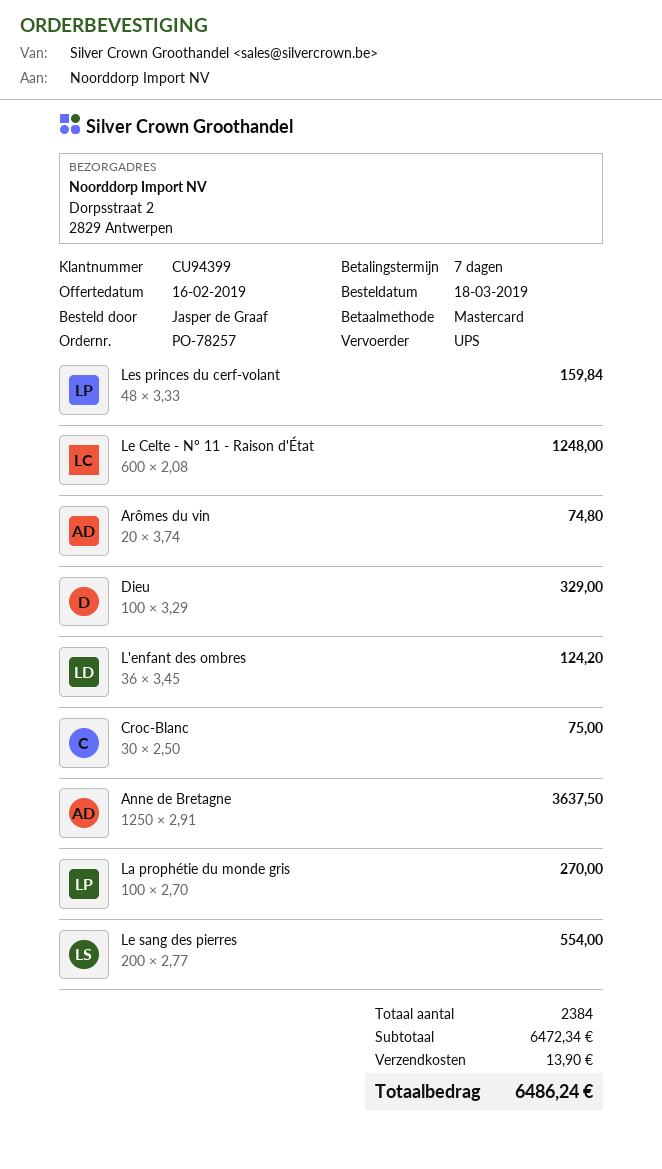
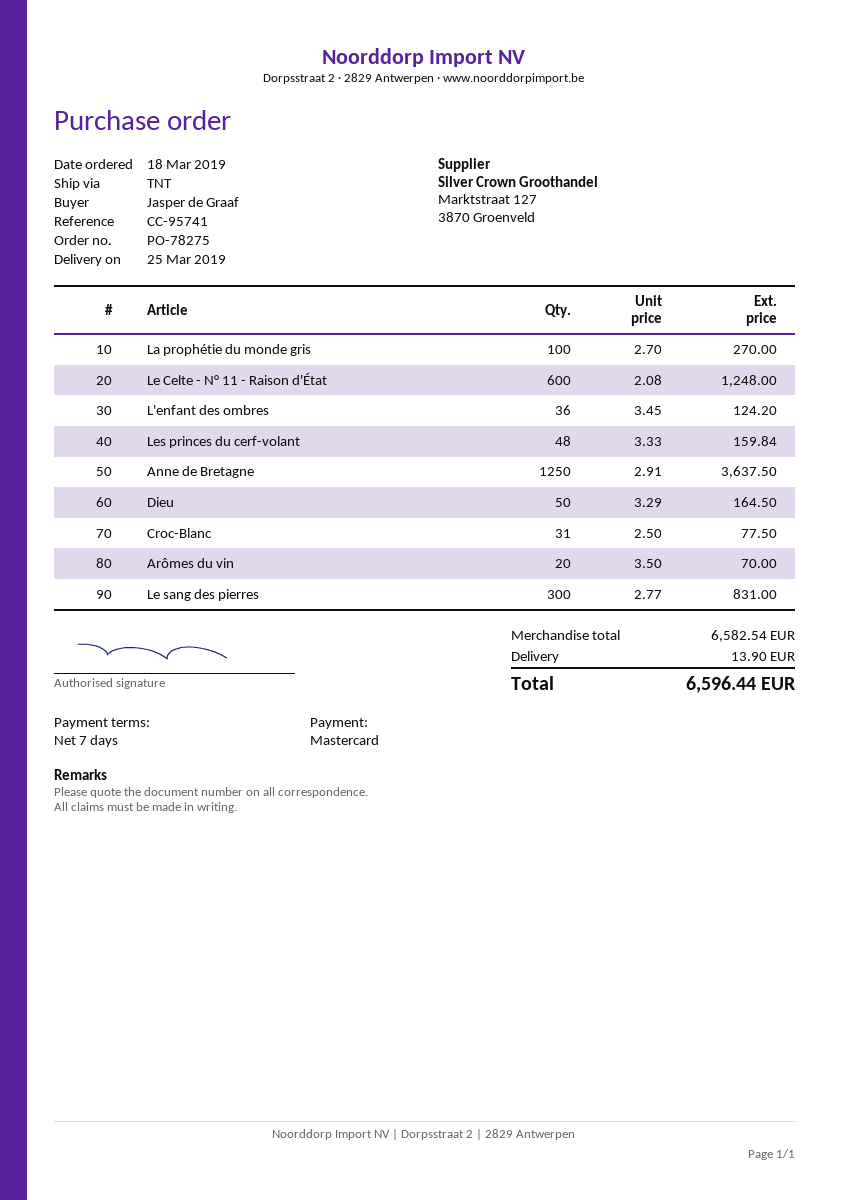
order number: PO-78257 -> PO-78275
shipping method: UPS -> TNT
Arômes du vin: 20 x 3.74 = 74.80 -> 20 x 3.50 = 70.00
Dieu: 100 x 3.29 = 329.00 -> 50 x 3.29 = 164.50
Croc-Blanc: 30 x 2.50 = 75.00 -> 31 x 2.50 = 77.50
Le sang des pierres: 200 x 2.77 = 554.00 -> 300 x 2.77 = 831.00
subtotal: 6472.34 -> 6582.54
total: 6486.24 -> 6596.44

